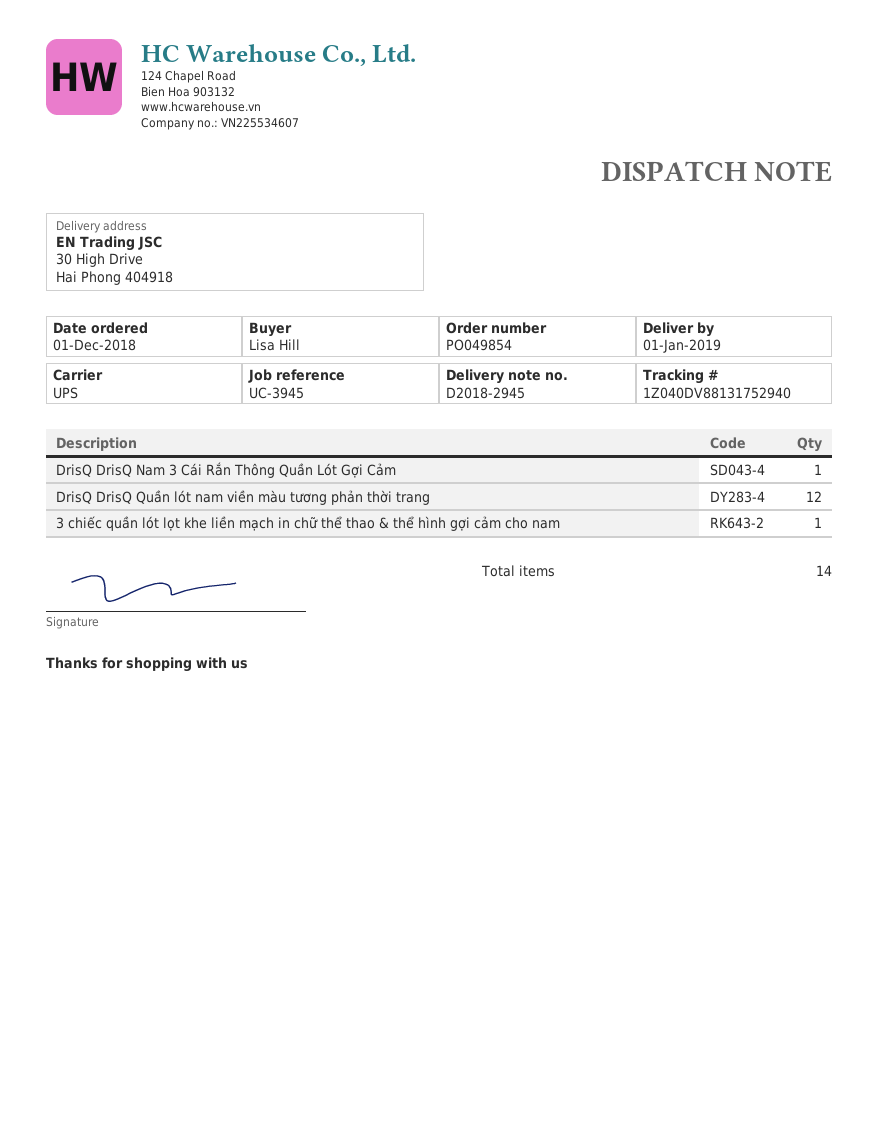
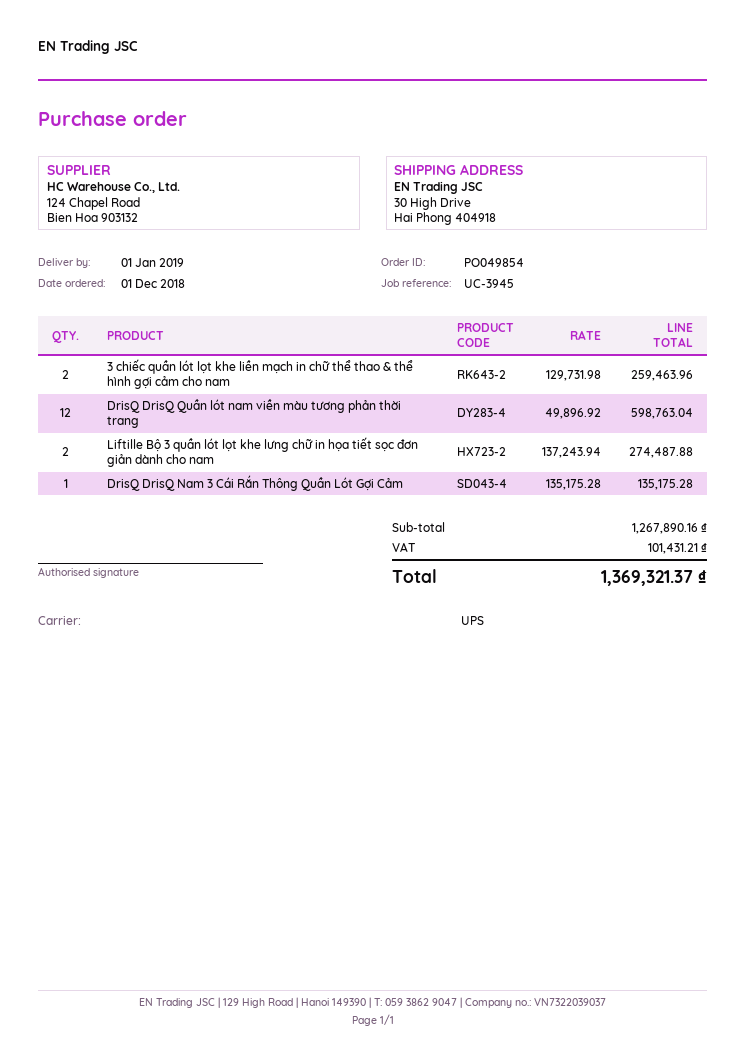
3 chiếc quần lót lọt khe liền mạch in chữ thể thao & thể hình gợi cảm cho nam: 1 -> 2
Liftille Bộ 3 quần lót lọt khe lưng chữ in họa tiết sọc đơn giản dành cho nam: none -> 2

